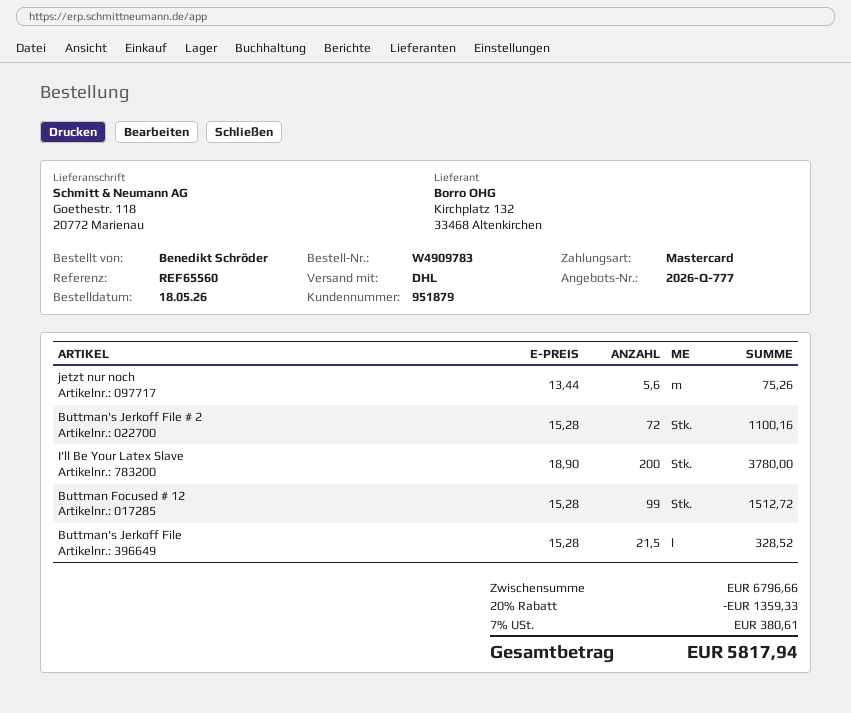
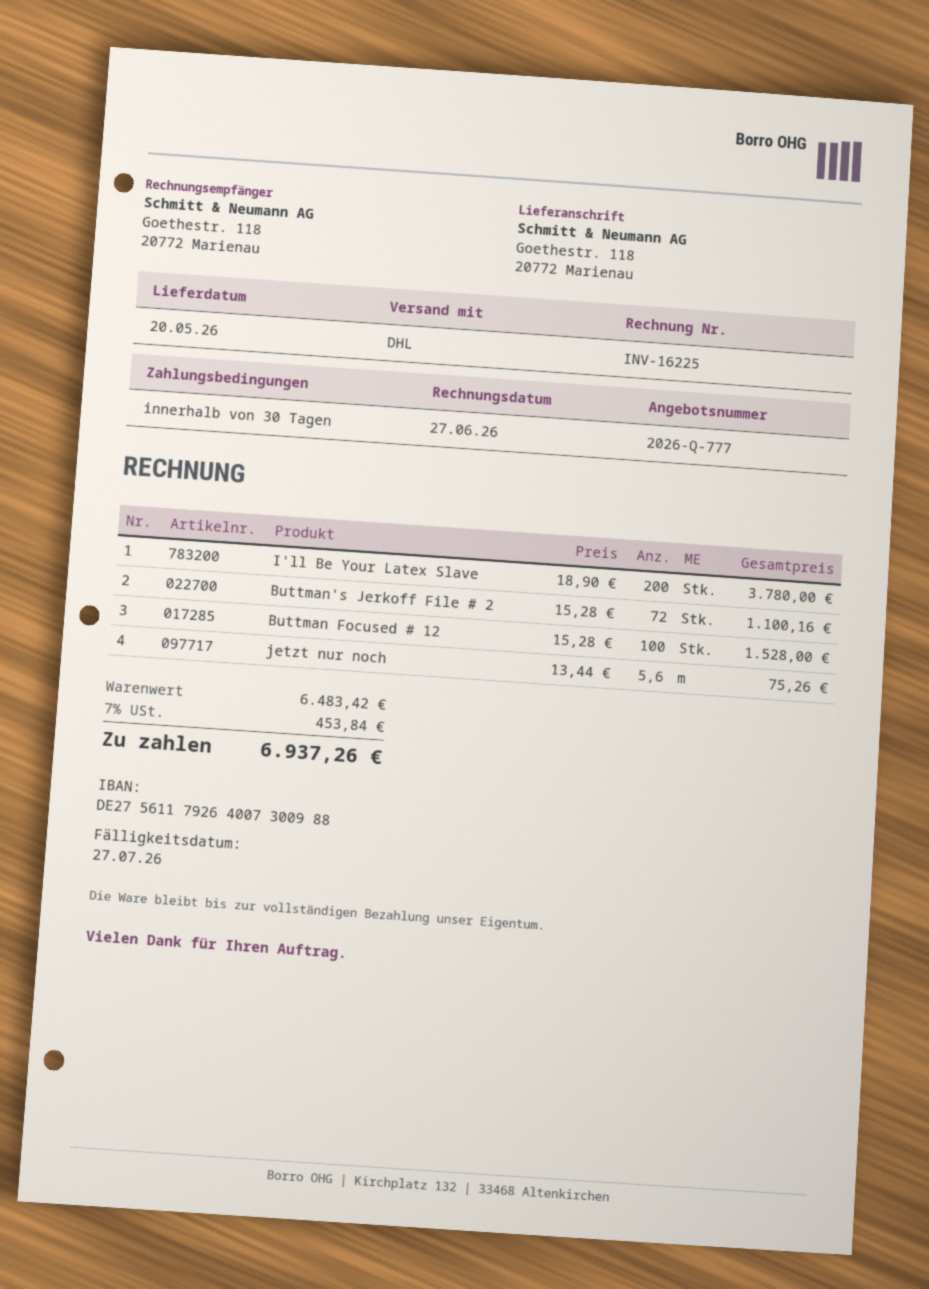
Buttman Focused # 12: 99 x 15.28 = 1512.72 -> 100 x 15.28 = 1528.00
Buttman's Jerkoff File: 21.5 x 15.28 = 328.52 -> none
subtotal: 6796.66 -> 6483.42
discount: 20% = 1359.33 -> none
tax: 7% = 380.61 -> 7% = 453.84
total: 5817.94 -> 6937.26

